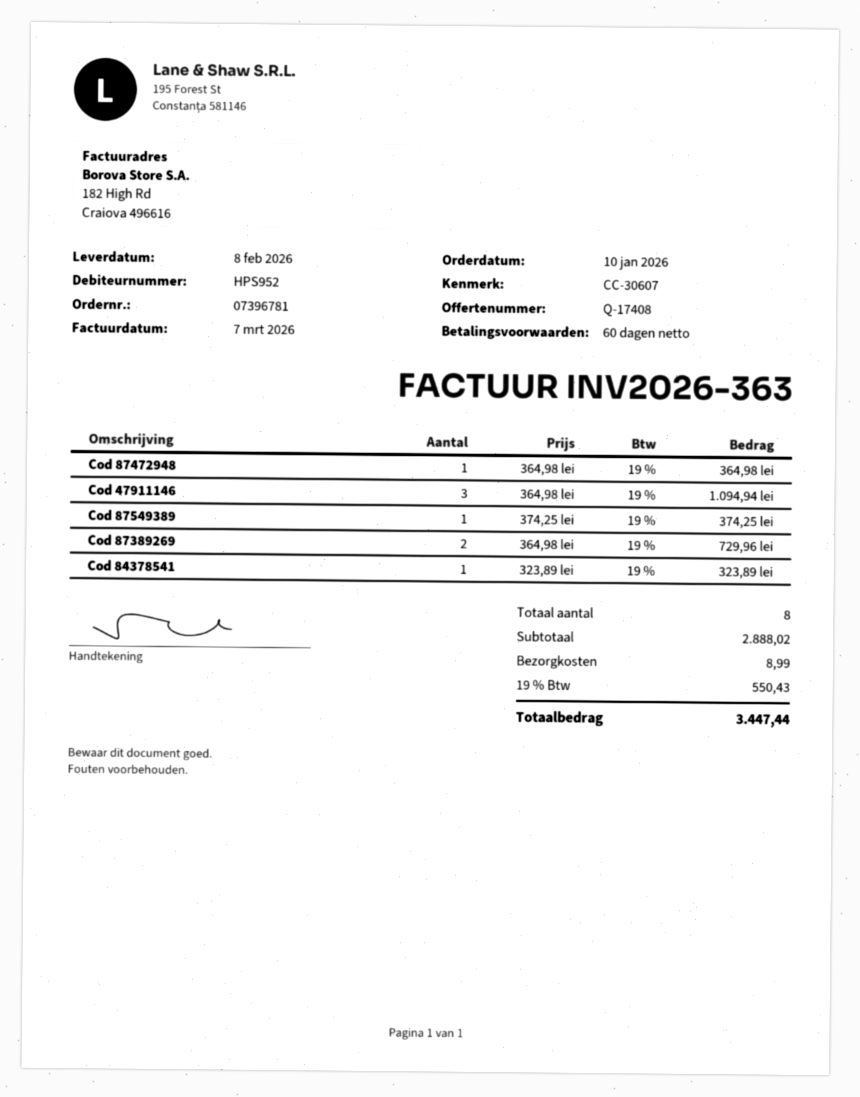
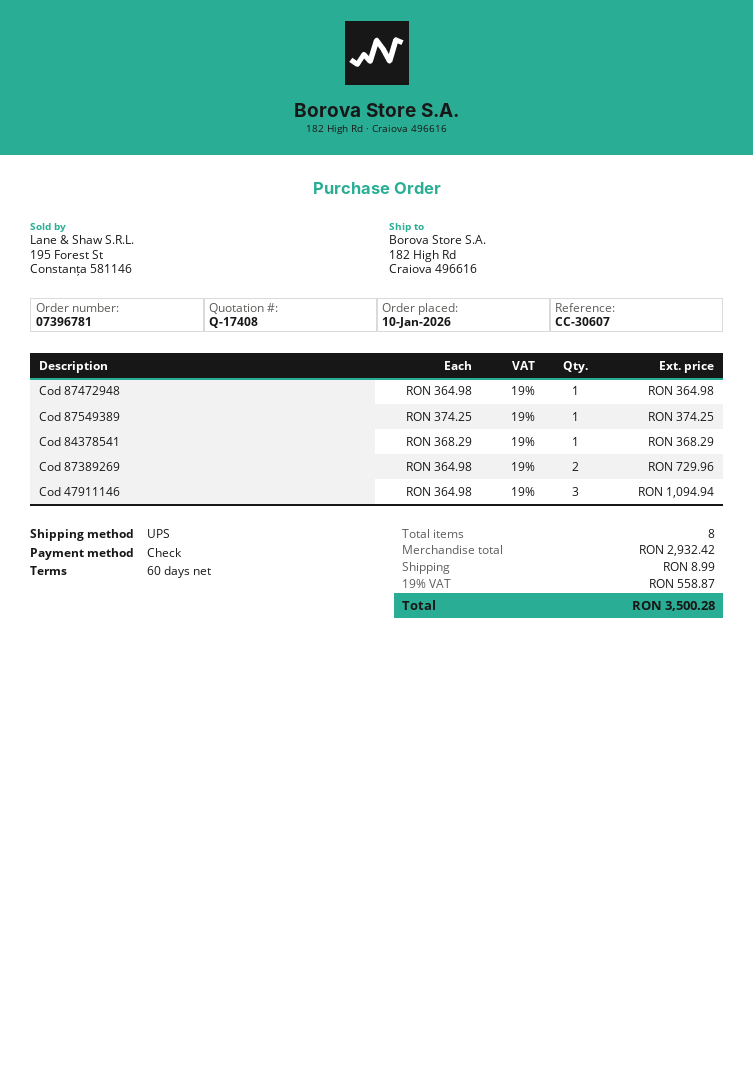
Cod 84378541: 1 x 323.89 = 323.89 -> 1 x 368.29 = 368.29
subtotal: 2888.02 -> 2932.42
tax: 19% = 550.43 -> 19% = 558.87
total: 3447.44 -> 3500.28

